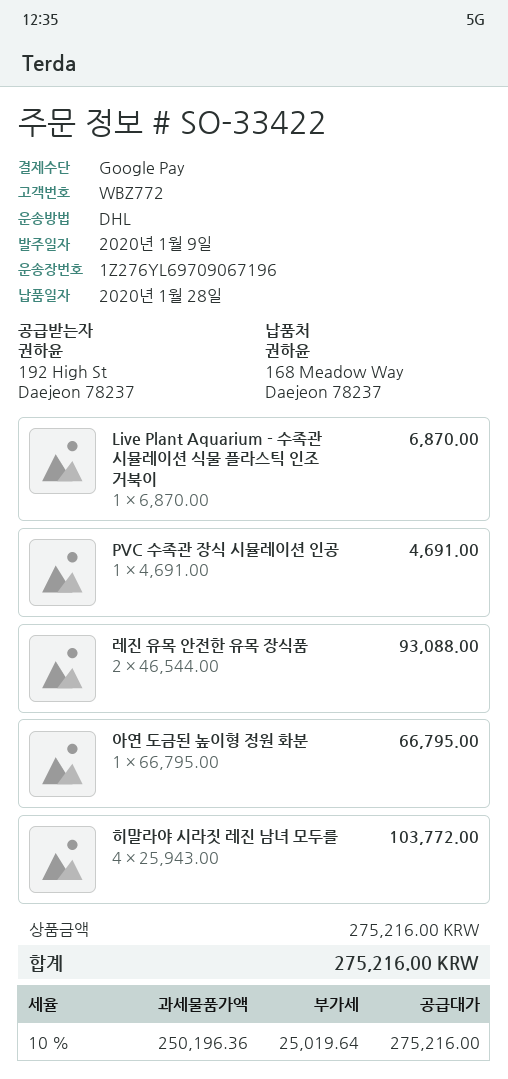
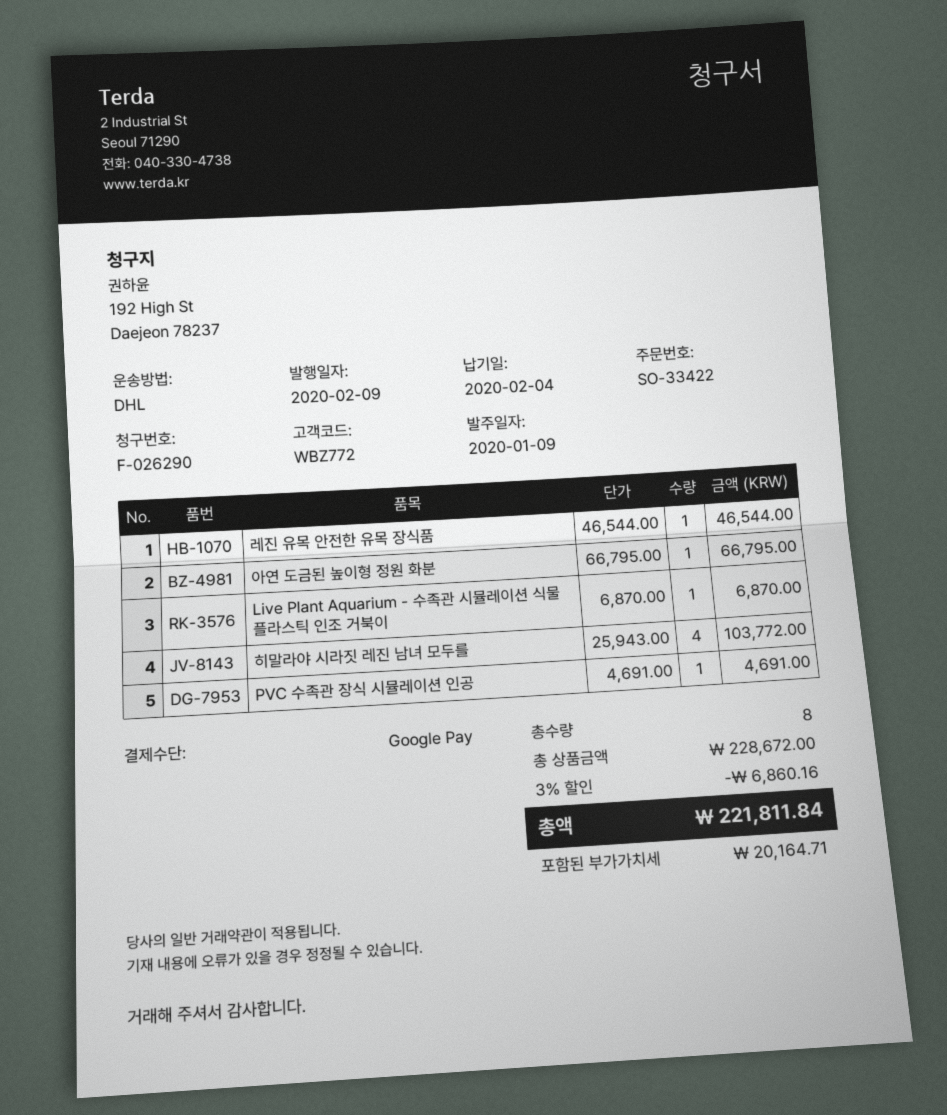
delivery date: 2020-01-28 -> 2020-02-04
레진 유목 안전한 유목 장식품: 2 x 46544.00 = 93088.00 -> 1 x 46544.00 = 46544.00
subtotal: 275216.00 -> 228672.00
discount: none -> 3% = 6860.16
tax: 25019.64 -> 20164.71
total: 275216.00 -> 221811.84

